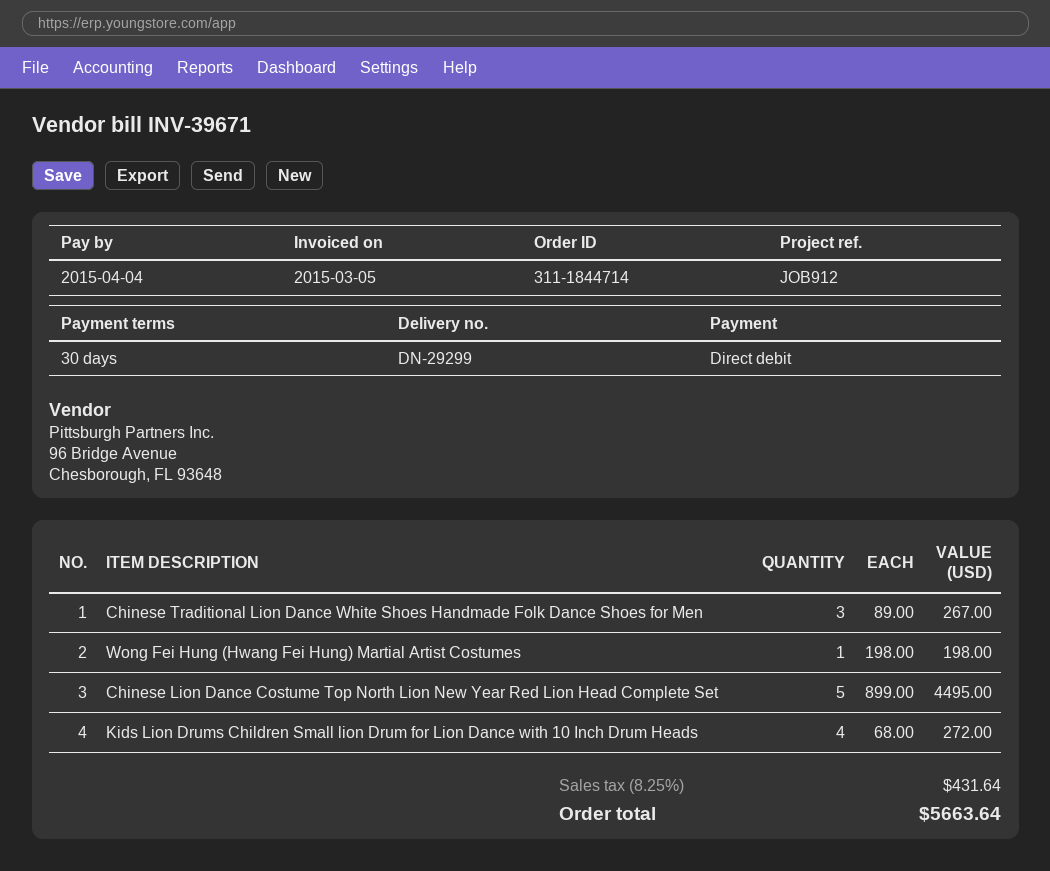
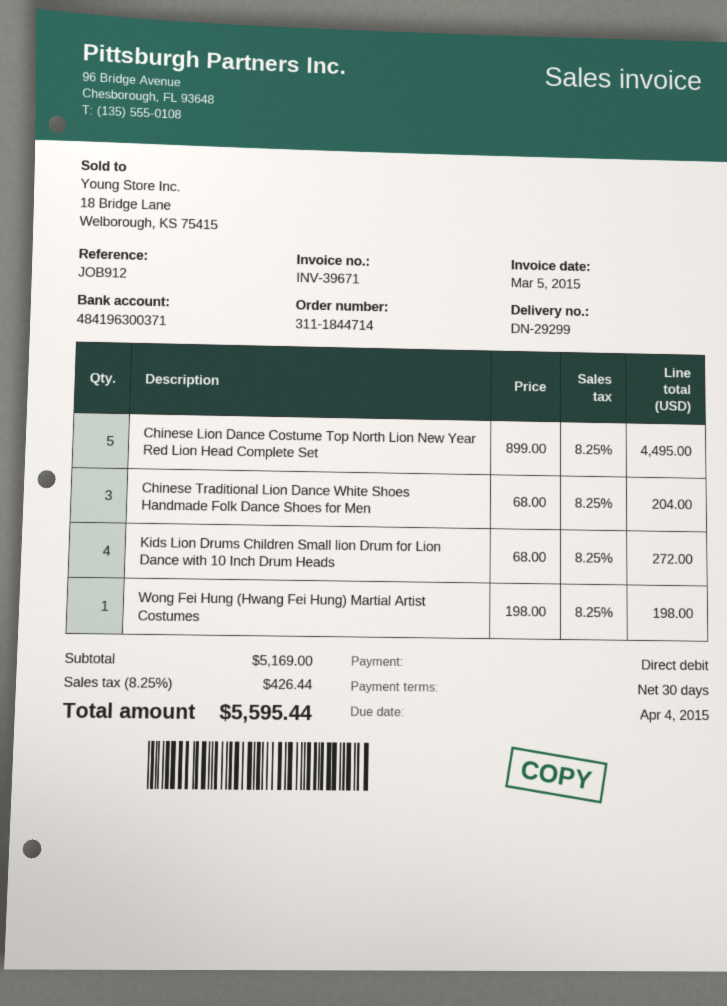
Chinese Traditional Lion Dance White Shoes Handmade Folk Dance Shoes for Men: 3 x 89.00 = 267.00 -> 3 x 68.00 = 204.00
tax: 8.25% = 431.64 -> 8.25% = 426.44
total: 5663.64 -> 5595.44

